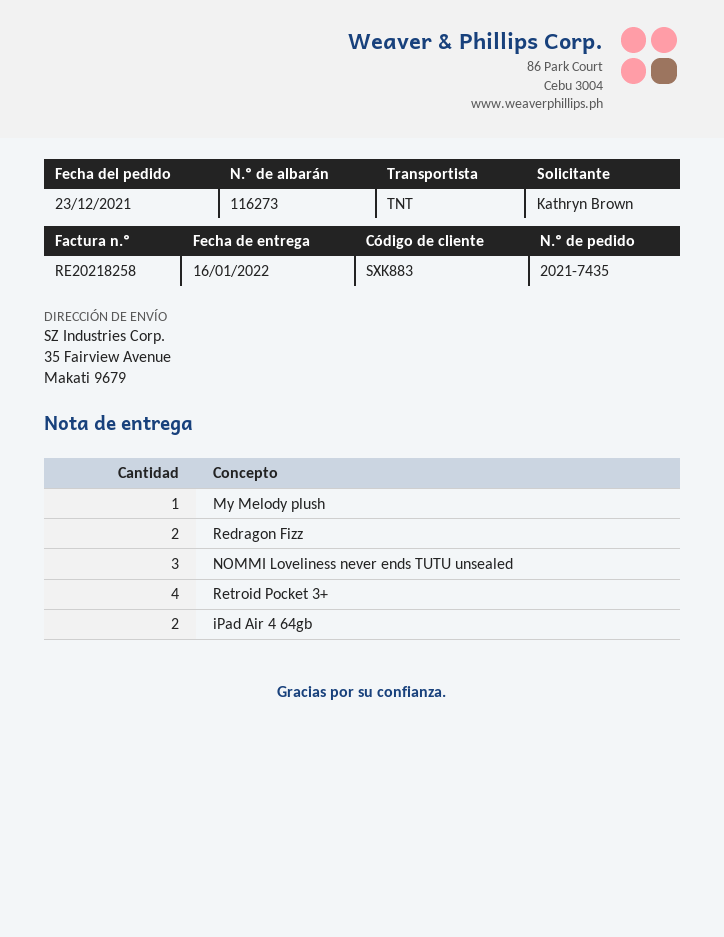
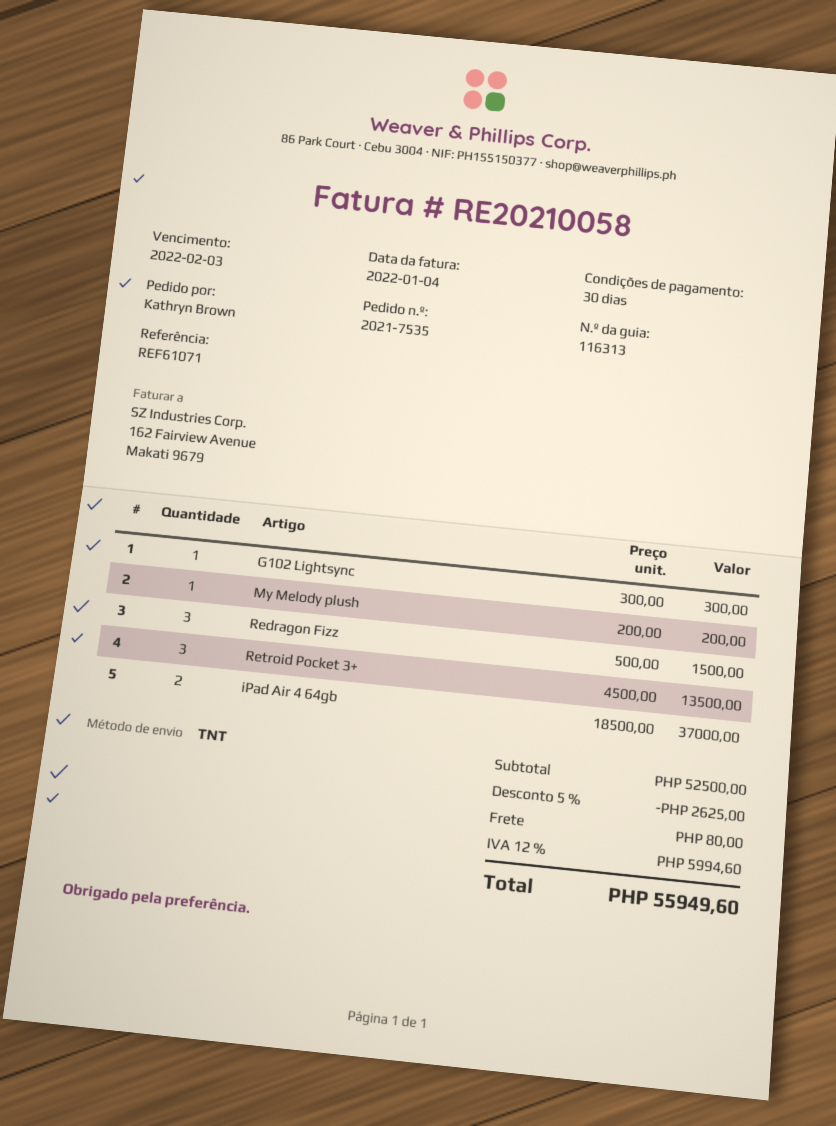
order number: 2021-7435 -> 2021-7535
delivery note number: 116273 -> 116313
invoice number: RE20218258 -> RE20210058
Redragon Fizz: 2 -> 3
NOMMI Loveliness never ends TUTU unsealed: 3 -> none
Retroid Pocket 3+: 4 -> 3
G102 Lightsync: none -> 1

